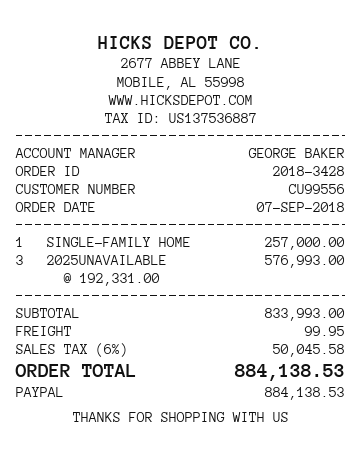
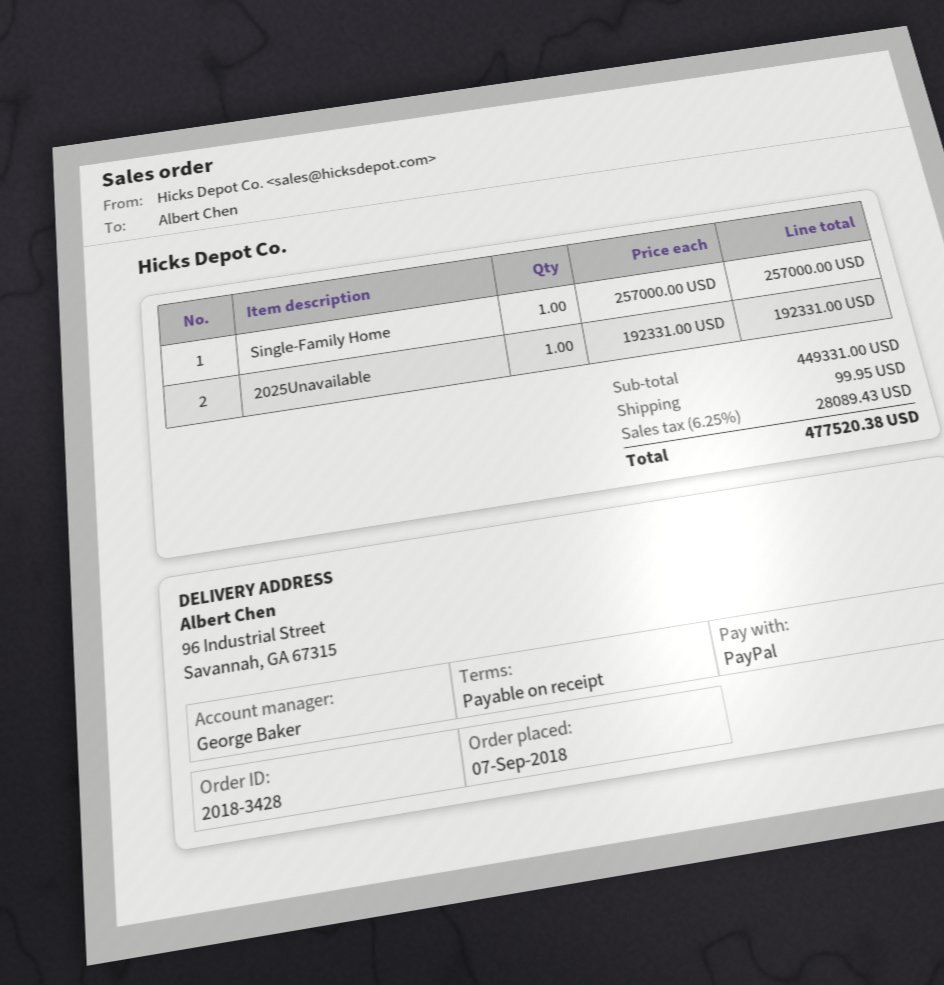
2025UNAVAILABLE: 3 x 192331.00 = 576993.00 -> 1 x 192331.00 = 192331.00
subtotal: 833993.00 -> 449331.00
tax: 6% = 50045.58 -> 6.25% = 28089.43
total: 884138.53 -> 477520.38

